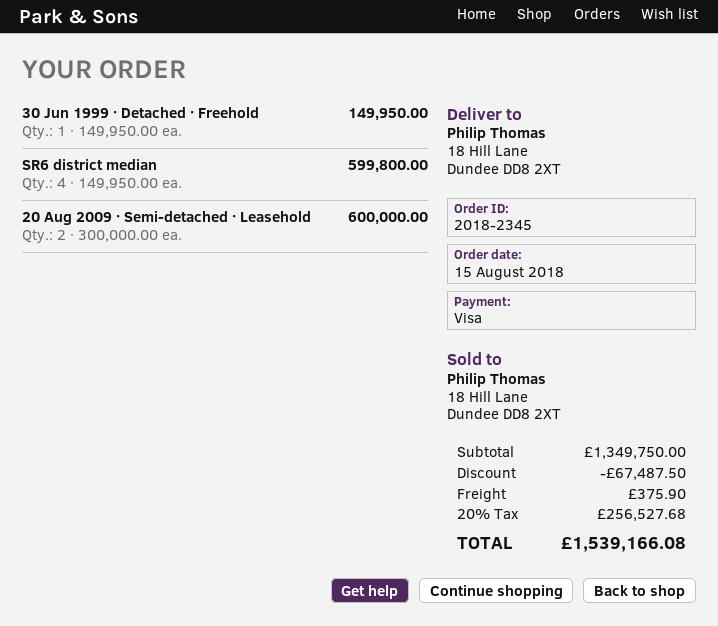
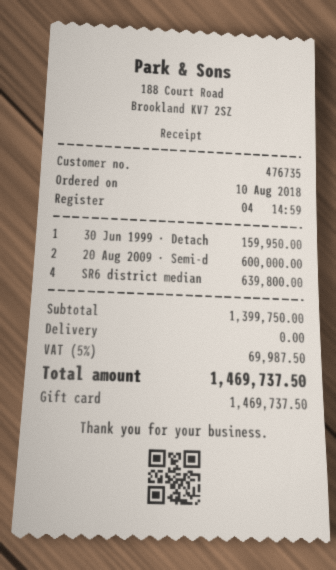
order date: 2018-08-15 -> 2018-08-10
payment method: Visa -> gift card
30 Jun 1999 · Detached · Freehold: 1 for 149950.00 -> 1 for 159950.00
SR6 district median: 4 for 599800.00 -> 4 for 639800.00
subtotal: 1349750.00 -> 1399750.00
discount: 67487.50 -> none
shipping: 375.90 -> 0.00
tax: 20% = 256527.68 -> 5% = 69987.50
total: 1539166.08 -> 1469737.50

